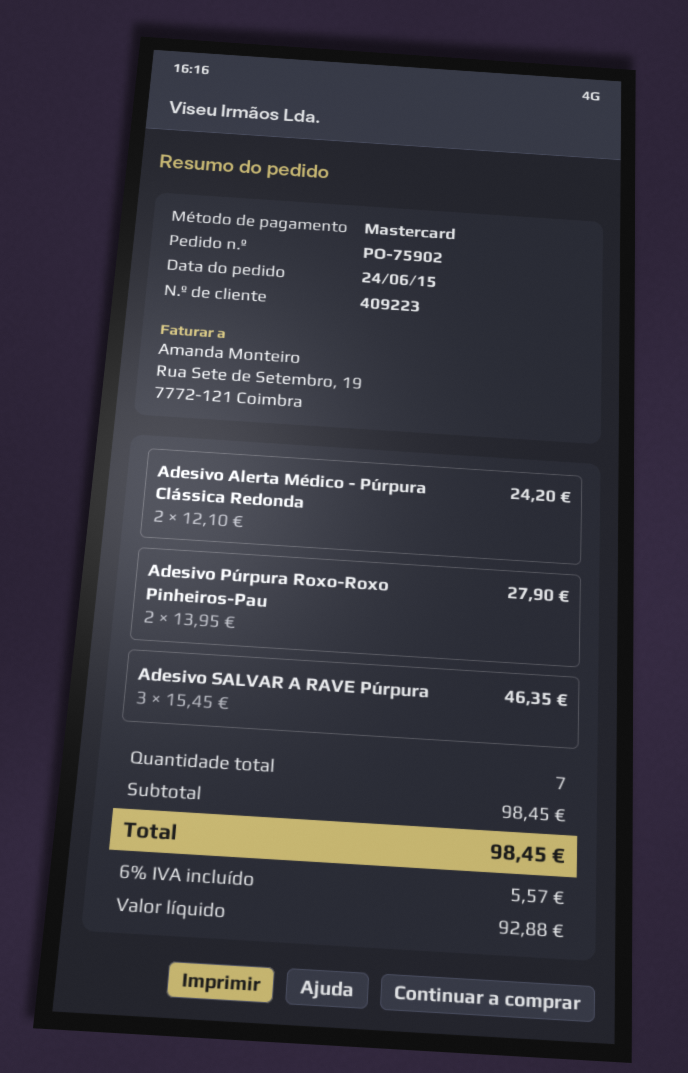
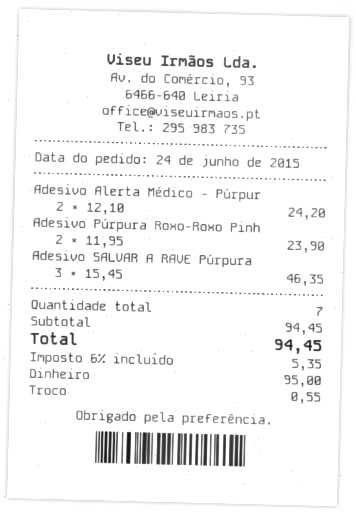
payment method: Mastercard -> cash
Adesivo Púrpura Roxo-Roxo Pinheiros-Pau: 2 x 13.95 = 27.90 -> 2 x 11.95 = 23.90
subtotal: 98.45 -> 94.45
tax: 6% = 5.57 -> 6% = 5.35
total: 98.45 -> 94.45

